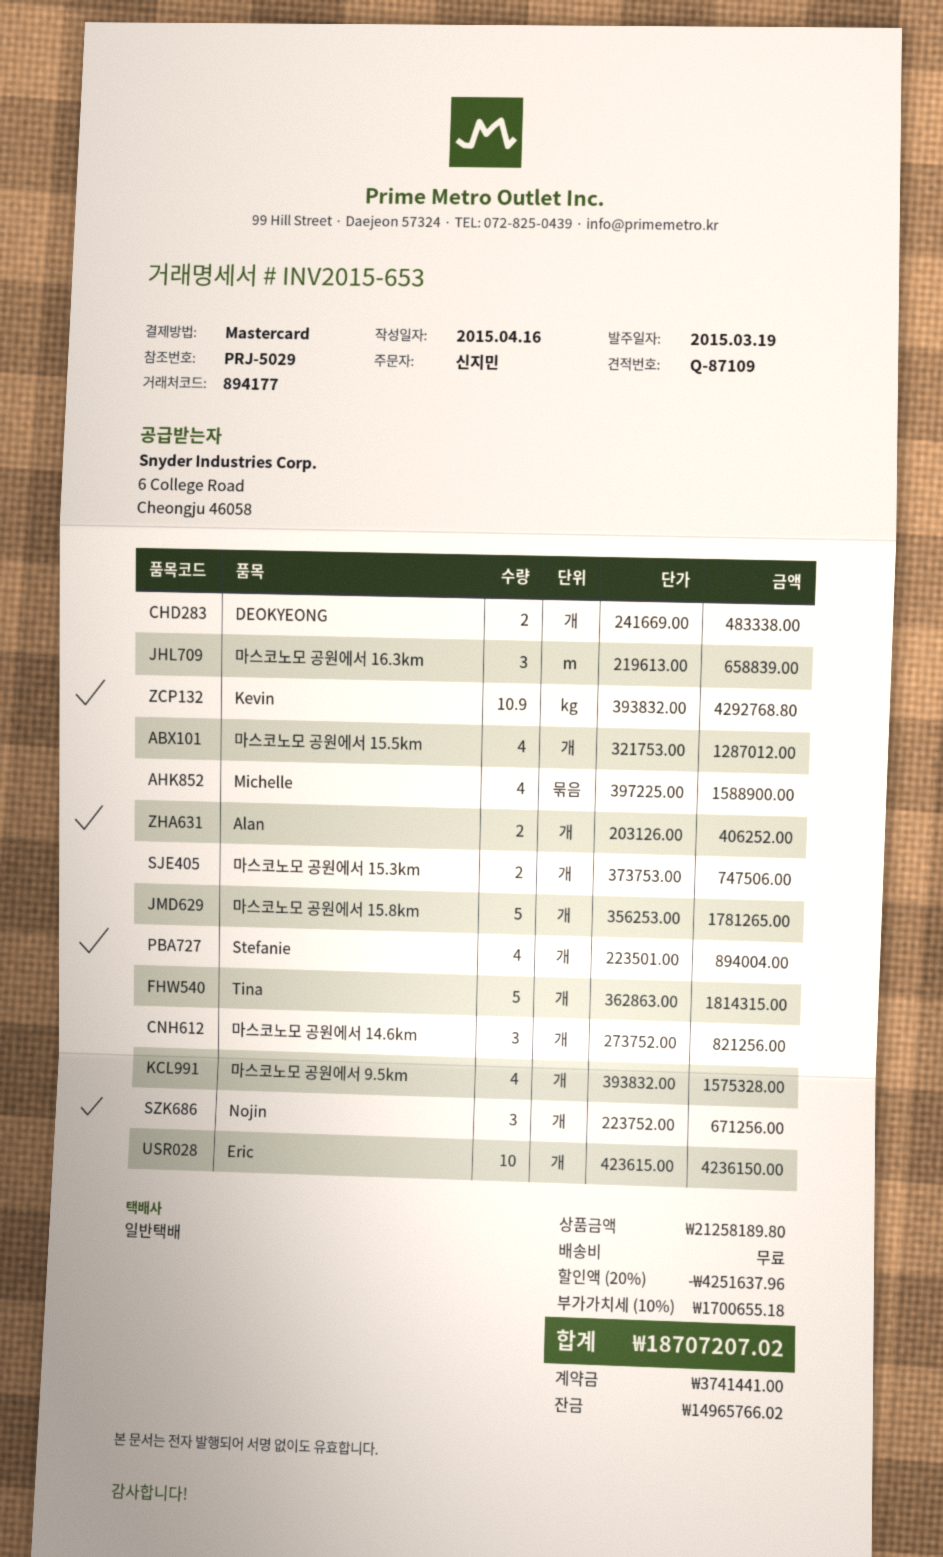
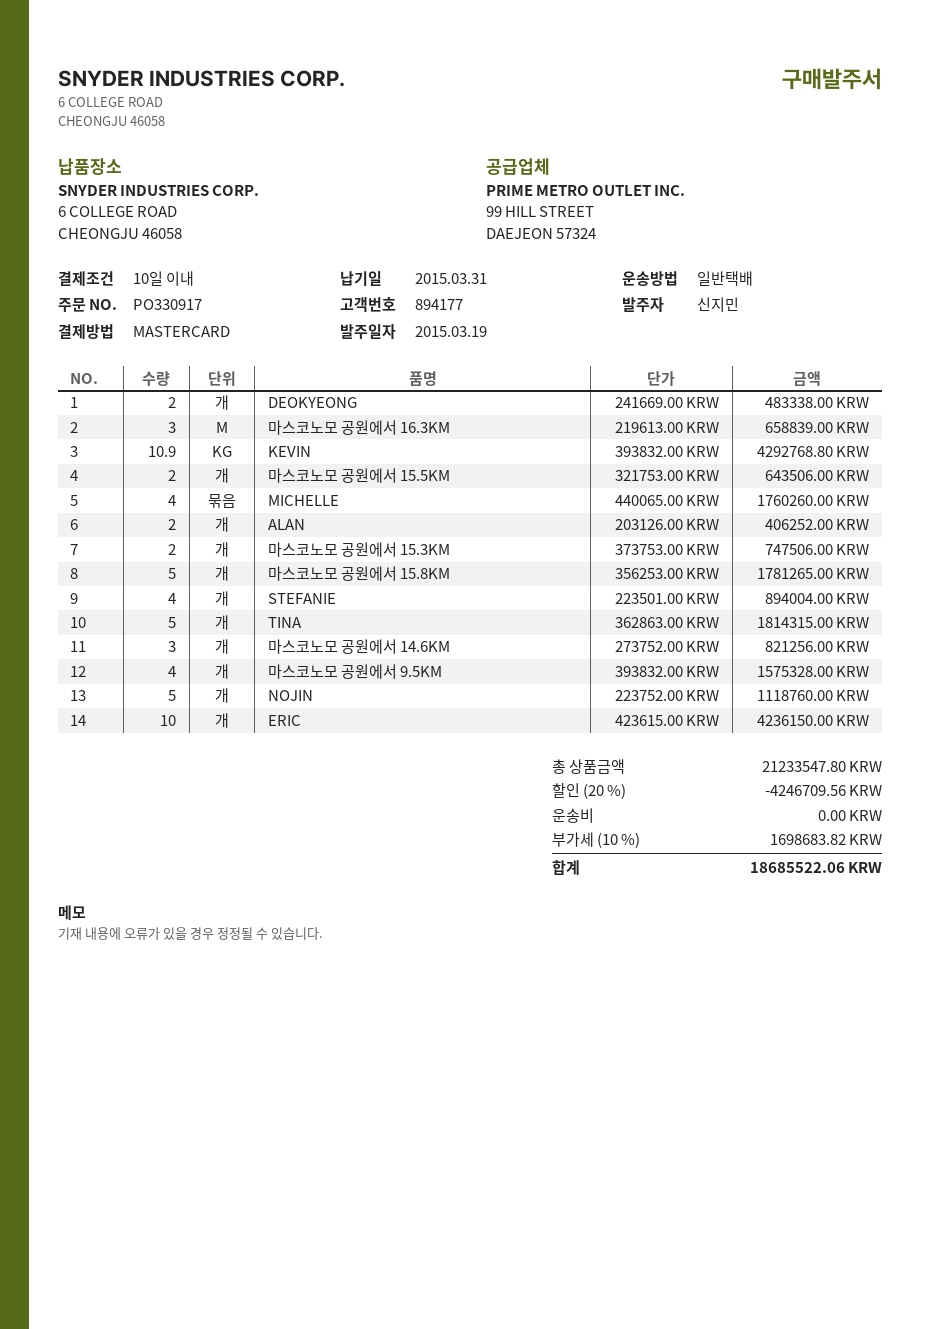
마스코노모 공원에서 15.5km: 4 x 321753.00 = 1287012.00 -> 2 x 321753.00 = 643506.00
Michelle: 4 x 397225.00 = 1588900.00 -> 4 x 440065.00 = 1760260.00
Nojin: 3 x 223752.00 = 671256.00 -> 5 x 223752.00 = 1118760.00
subtotal: 21258189.80 -> 21233547.80
discount: 20% = 4251637.96 -> 20% = 4246709.56
tax: 10% = 1700655.18 -> 10% = 1698683.82
total: 18707207.02 -> 18685522.06

